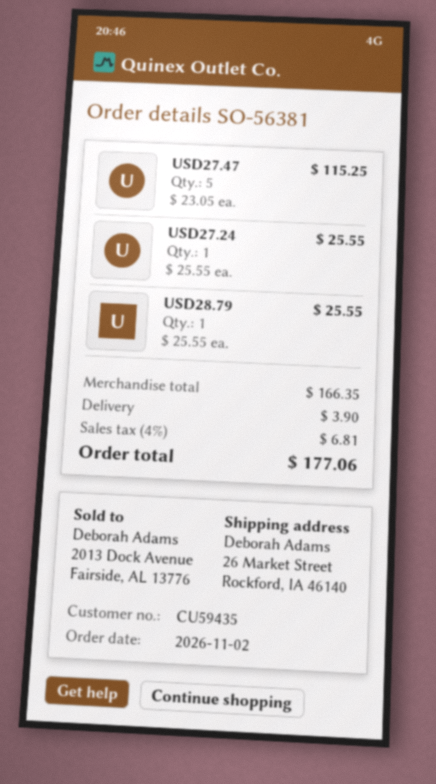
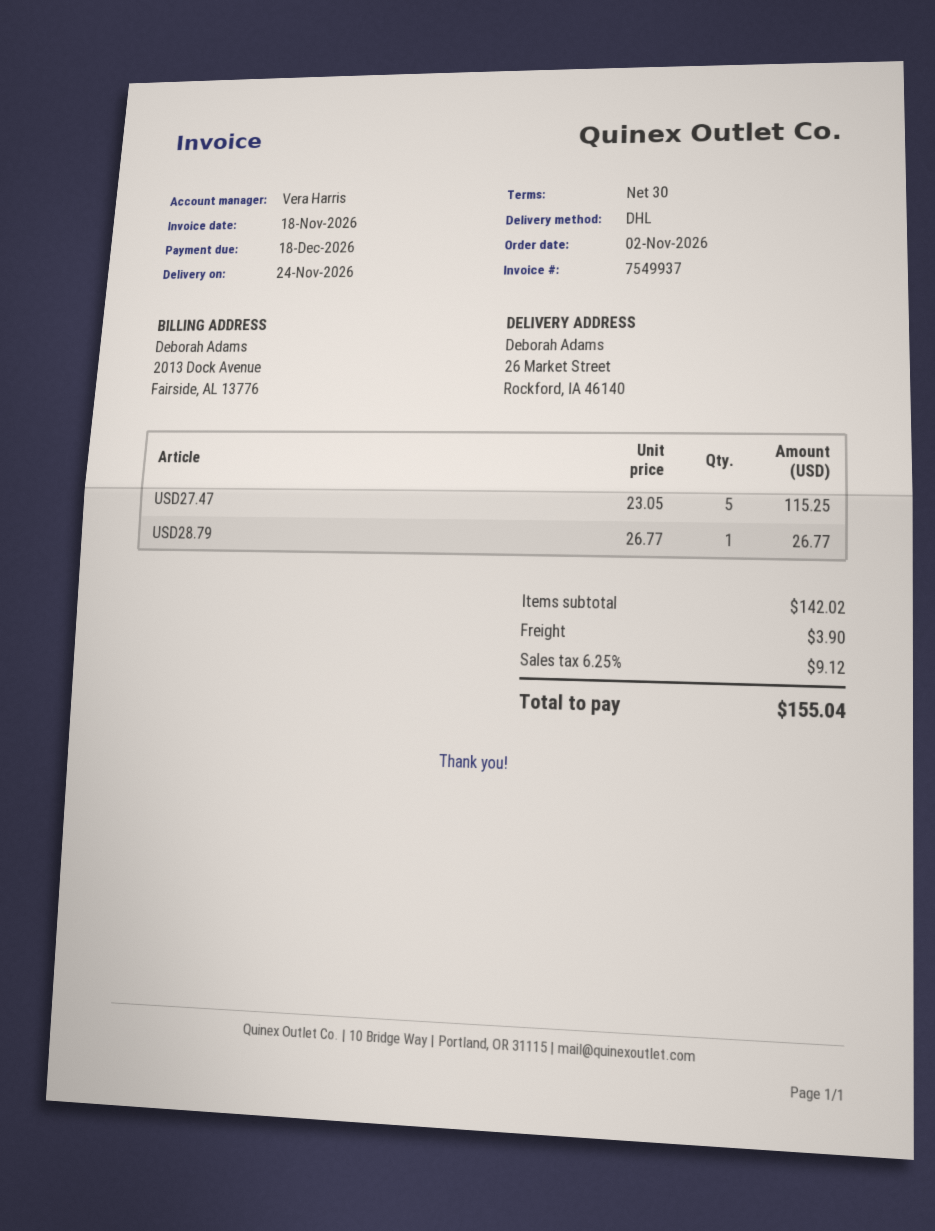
USD27.24: 1 x 25.55 = 25.55 -> none
USD28.79: 1 x 25.55 = 25.55 -> 1 x 26.77 = 26.77
subtotal: 166.35 -> 142.02
tax: 4% = 6.81 -> 6.25% = 9.12
total: 177.06 -> 155.04

